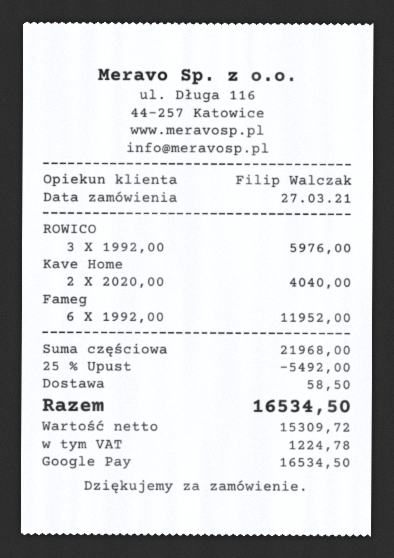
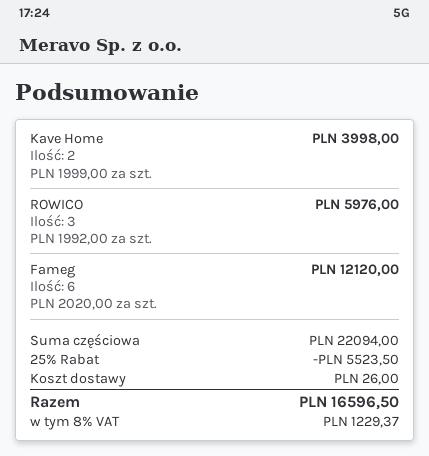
Kave Home: 2 x 2020.00 = 4040.00 -> 2 x 1999.00 = 3998.00
Fameg: 6 x 1992.00 = 11952.00 -> 6 x 2020.00 = 12120.00
subtotal: 21968.00 -> 22094.00
discount: 25% = 5492.00 -> 25% = 5523.50
shipping: 58.50 -> 26.00
tax: 1224.78 -> 1229.37
total: 16534.50 -> 16596.50

